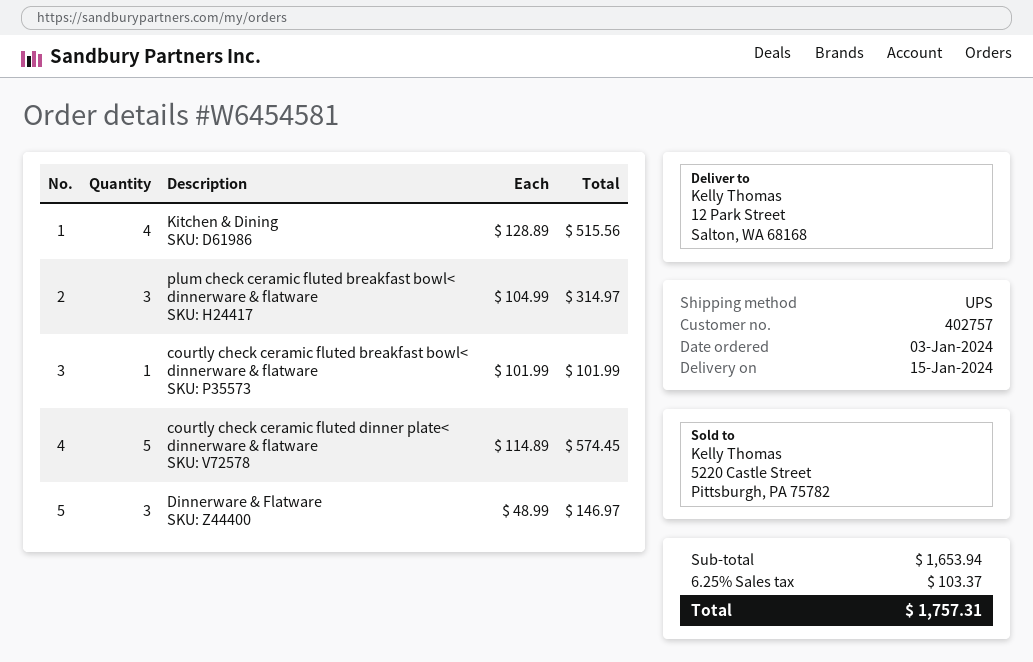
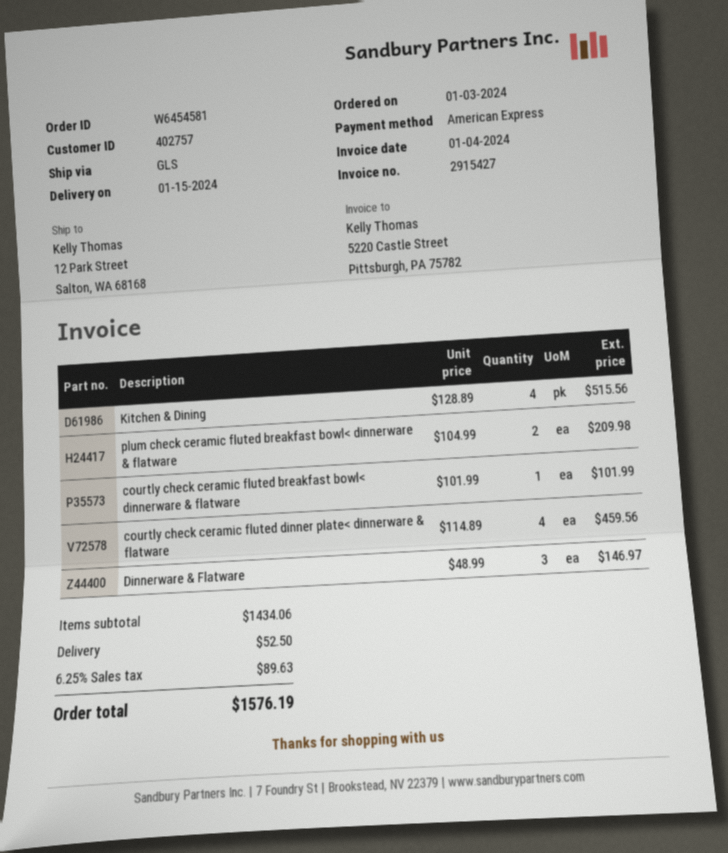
shipping method: UPS -> GLS
plum check ceramic fluted breakfast bowl< dinnerware & flatware: 3 x 104.99 = 314.97 -> 2 x 104.99 = 209.98
courtly check ceramic fluted dinner plate< dinnerware & flatware: 5 x 114.89 = 574.45 -> 4 x 114.89 = 459.56
subtotal: 1653.94 -> 1434.06
shipping: none -> 52.50
tax: 6.25% = 103.37 -> 6.25% = 89.63
total: 1757.31 -> 1576.19

